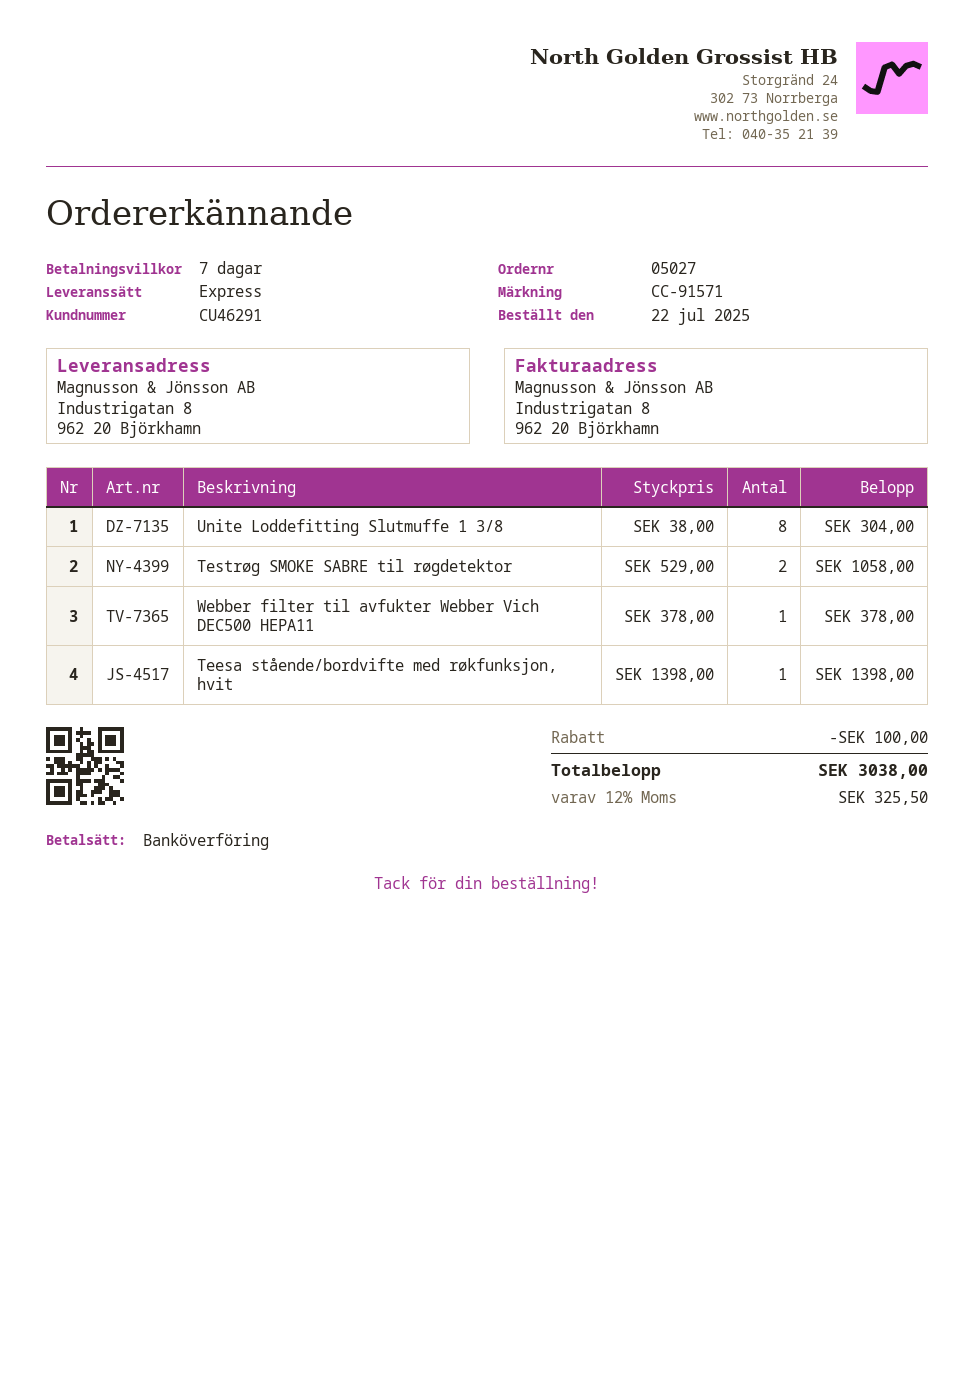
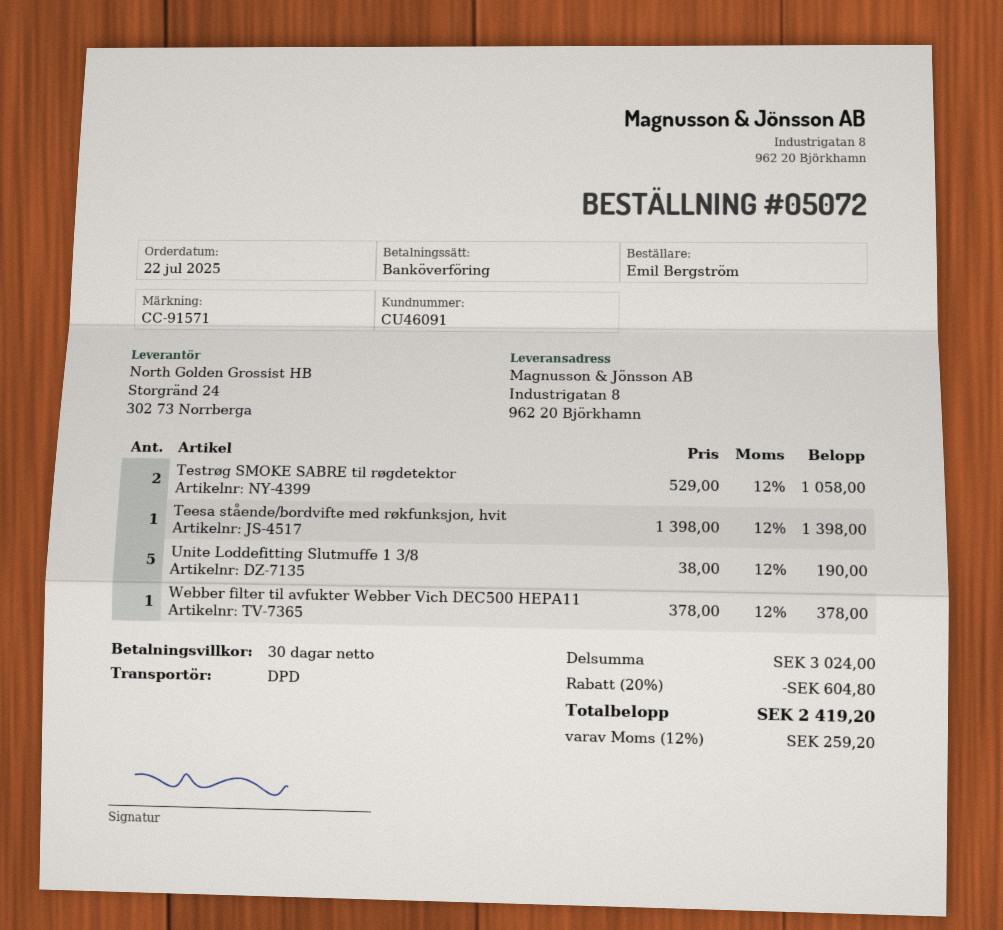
order number: 05027 -> 05072
payment terms: 7 days -> 30 days
customer number: CU46291 -> CU46091
shipping method: express -> DPD
Unite Loddefitting Slutmuffe 1 3/8: 8 x 38.00 = 304.00 -> 5 x 38.00 = 190.00
discount: 100.00 -> 604.80
tax: 12% = 325.50 -> 12% = 259.20
total: 3038.00 -> 2419.20

